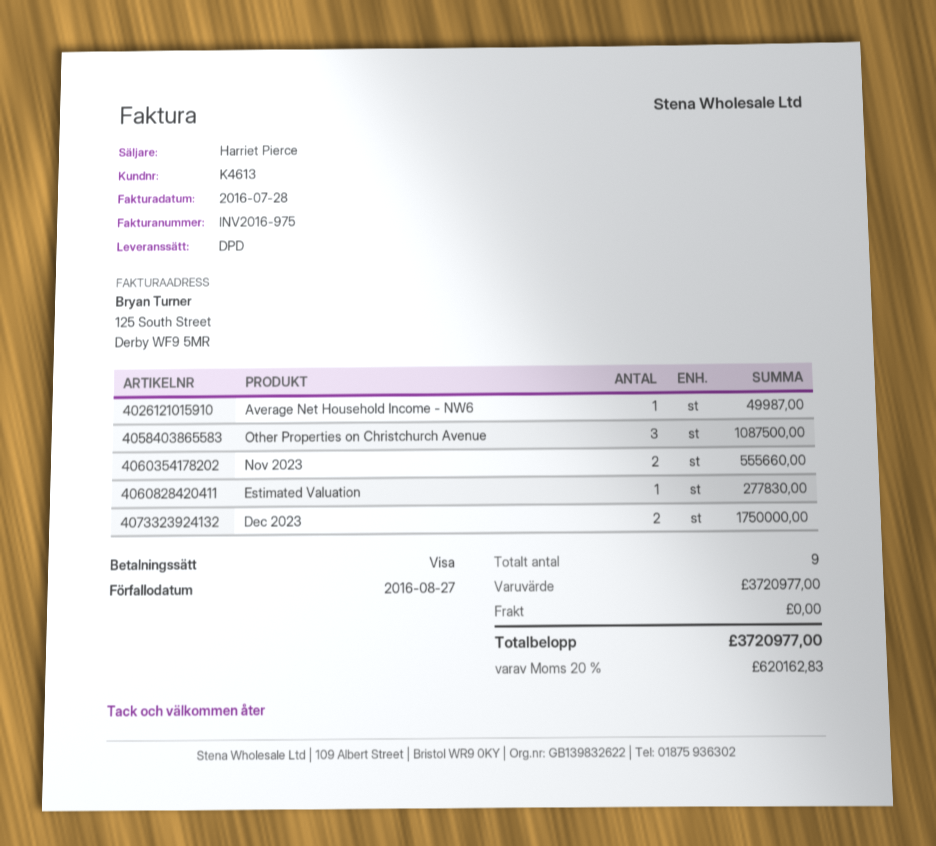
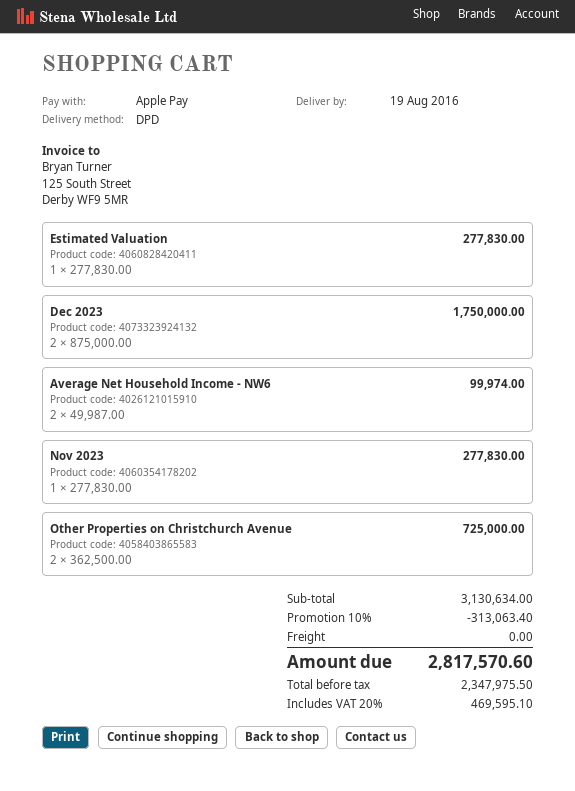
payment method: Visa -> Apple Pay
Average Net Household Income - NW6: 1 for 49987.00 -> 2 for 99974.00
Other Properties on Christchurch Avenue: 3 for 1087500.00 -> 2 for 725000.00
Nov 2023: 2 for 555660.00 -> 1 for 277830.00
subtotal: 3720977.00 -> 3130634.00
discount: none -> 10% = 313063.40
tax: 20% = 620162.83 -> 20% = 469595.10
total: 3720977.00 -> 2817570.60

